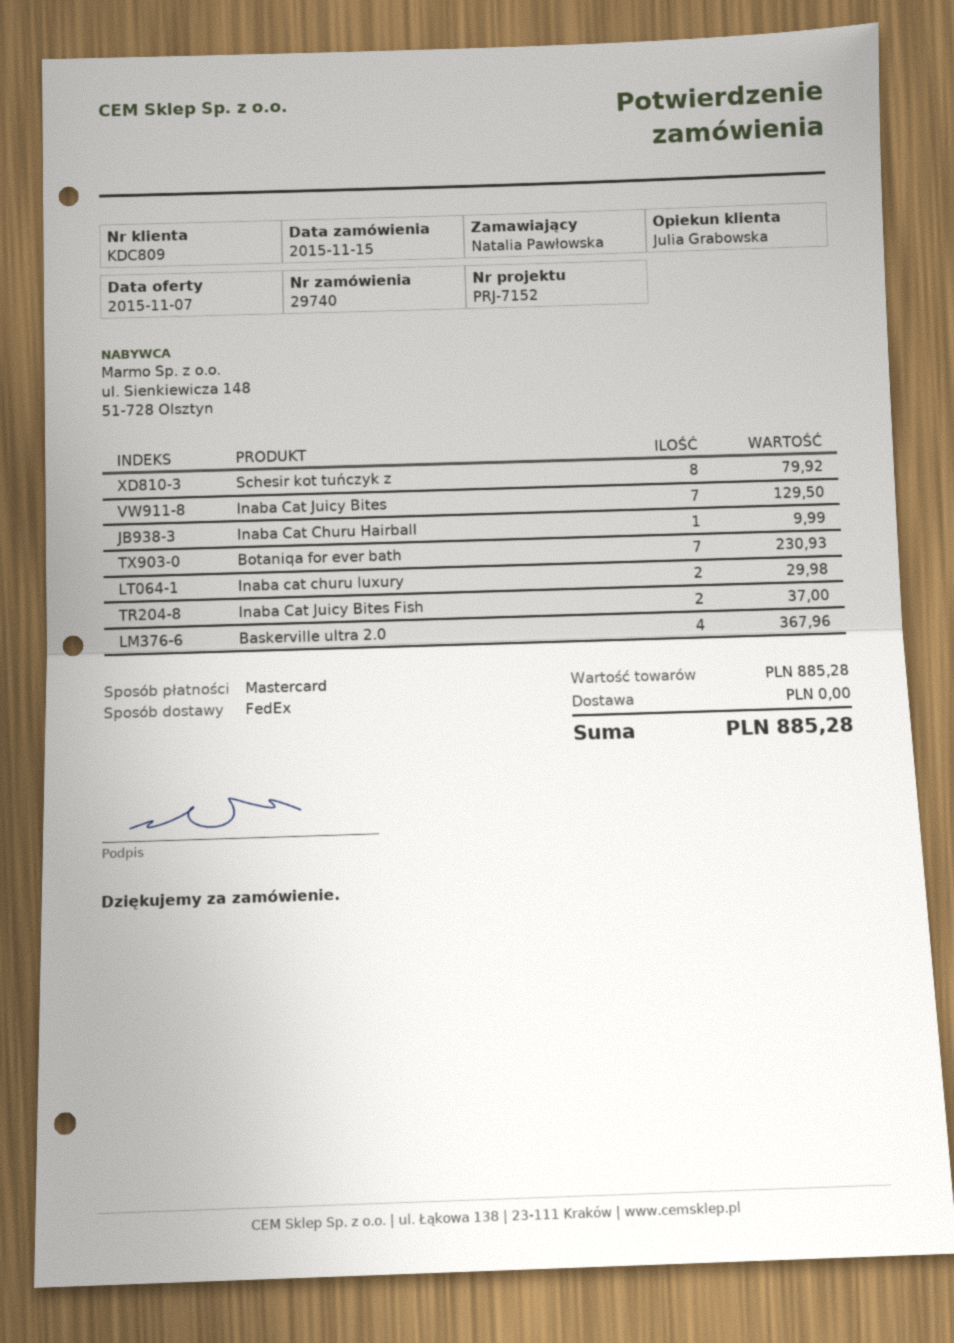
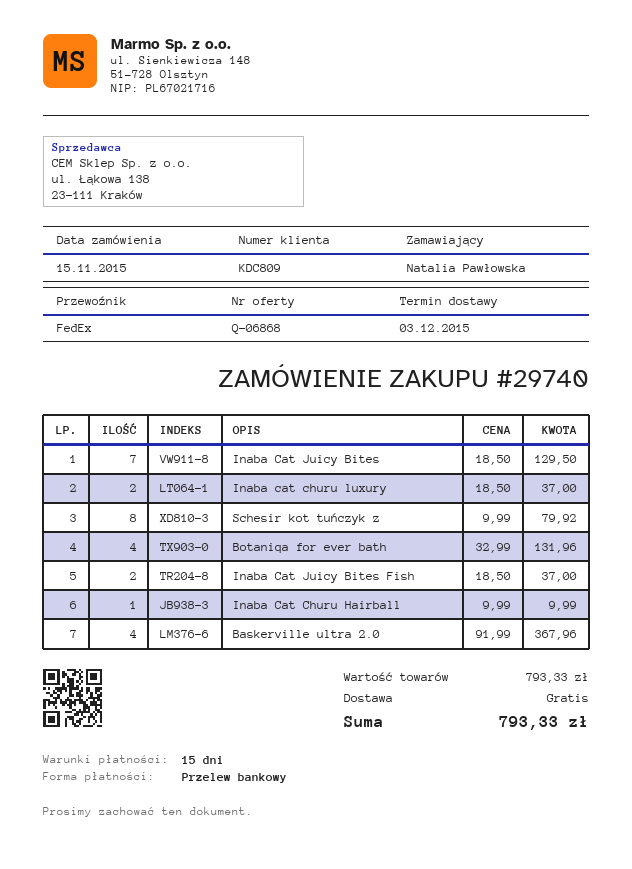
payment method: Mastercard -> bank transfer
Botaniqa for ever bath: 7 for 230.93 -> 4 for 131.96
Inaba cat churu luxury: 2 for 29.98 -> 2 for 37.00
subtotal: 885.28 -> 793.33
total: 885.28 -> 793.33

